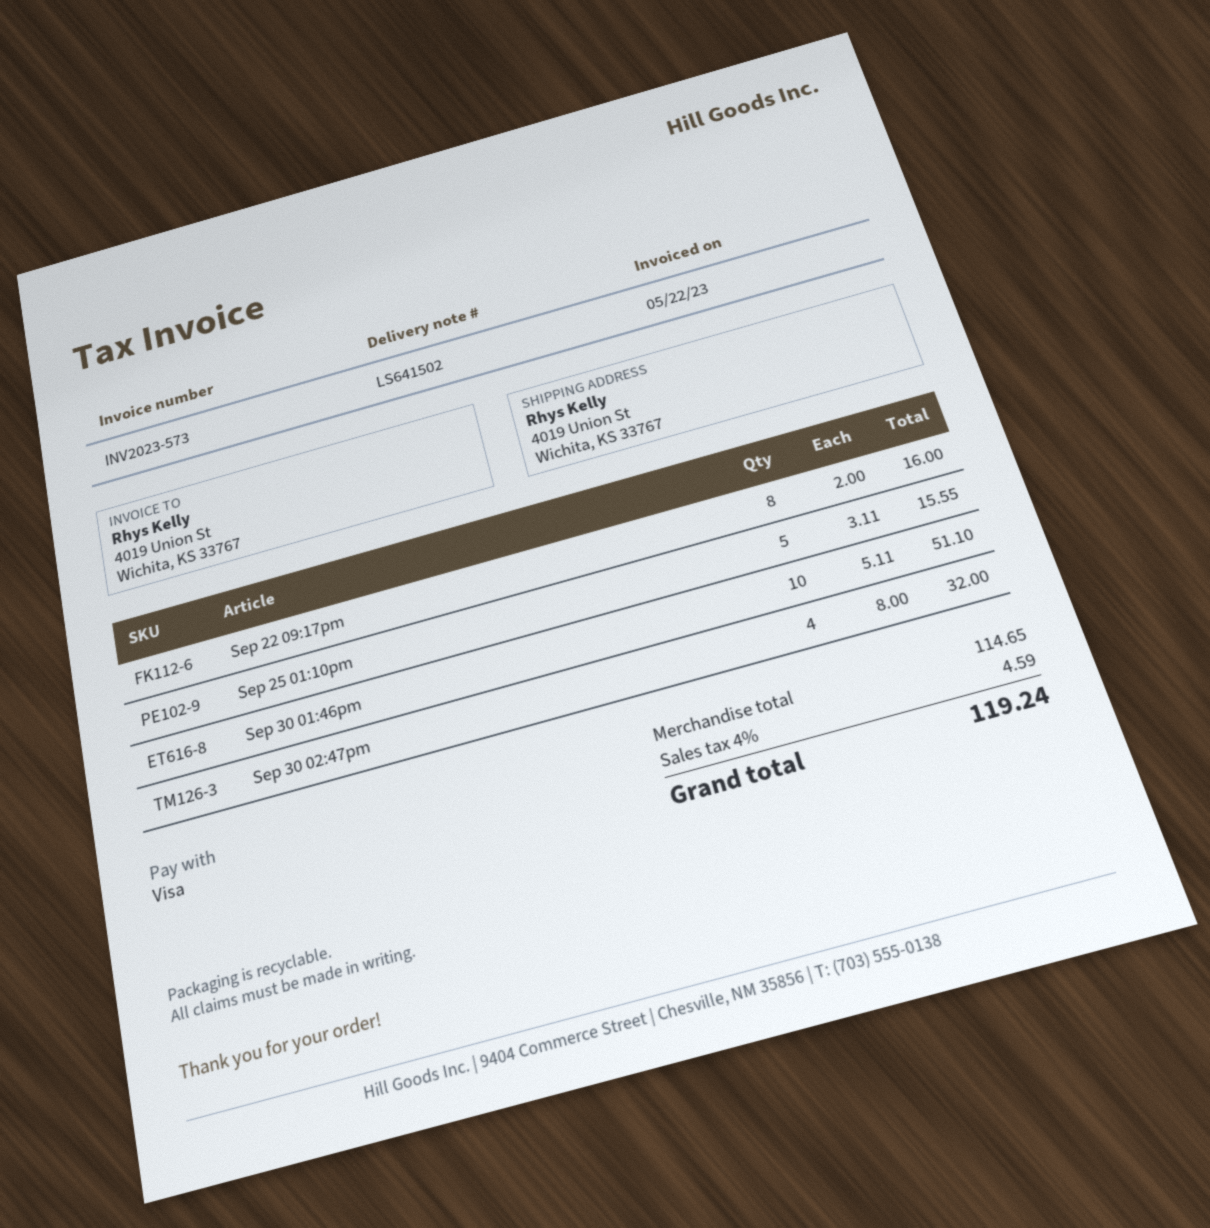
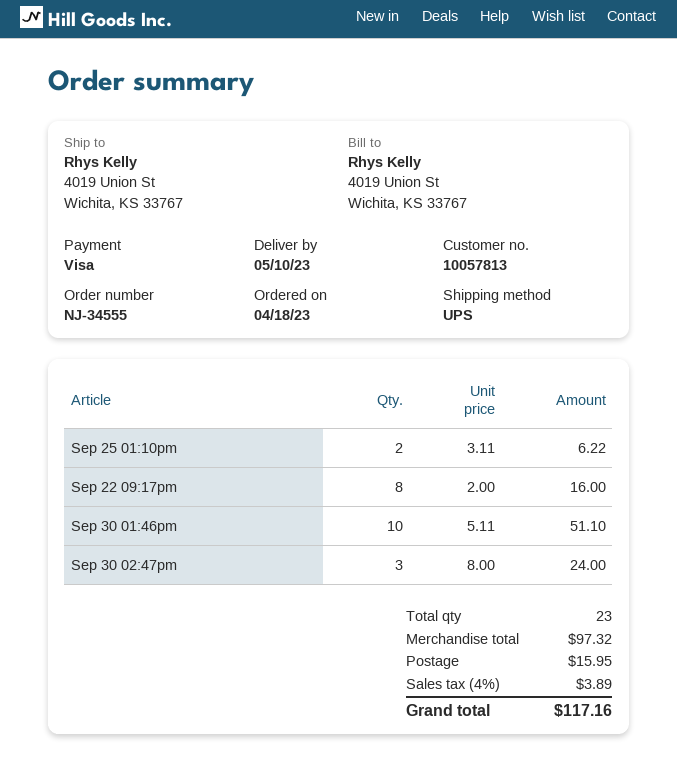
Sep 25 01:10pm: 5 x 3.11 = 15.55 -> 2 x 3.11 = 6.22
Sep 30 02:47pm: 4 x 8.00 = 32.00 -> 3 x 8.00 = 24.00
subtotal: 114.65 -> 97.32
shipping: none -> 15.95
tax: 4% = 4.59 -> 4% = 3.89
total: 119.24 -> 117.16

